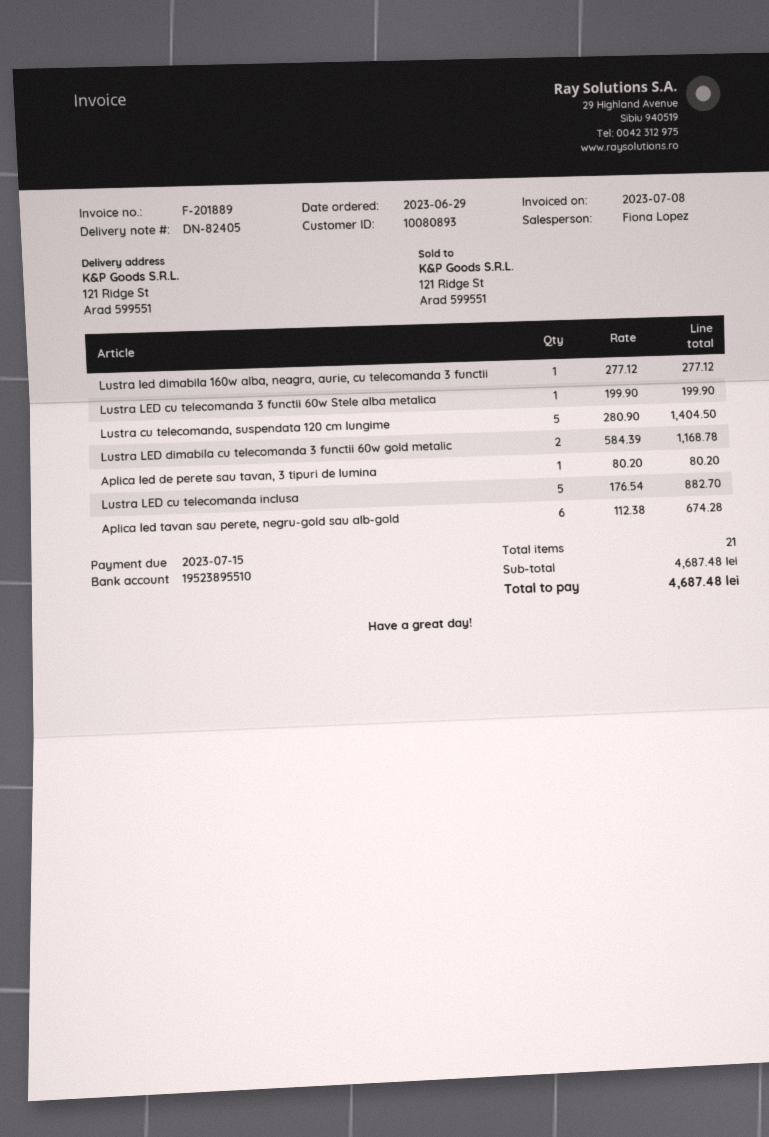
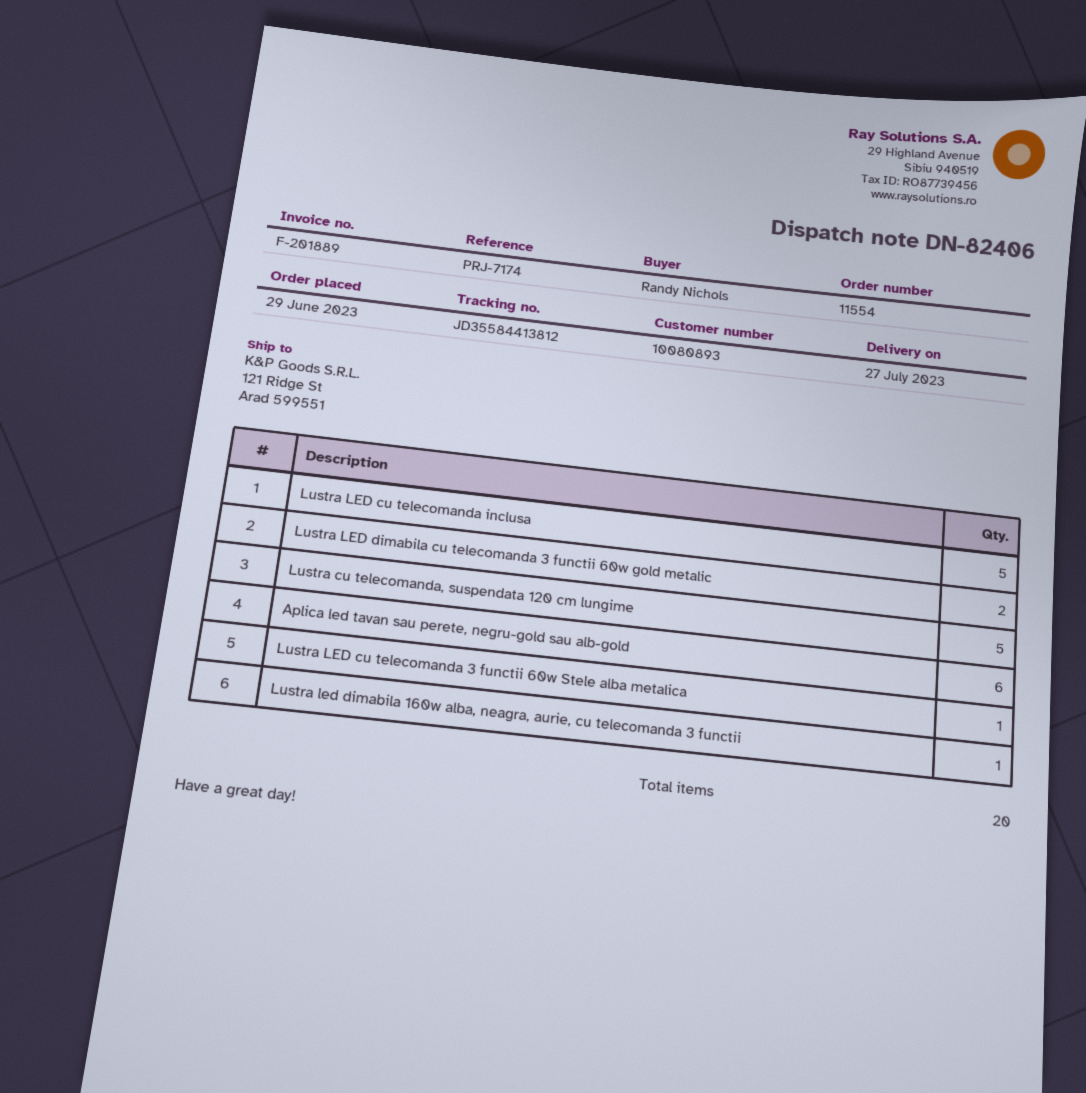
delivery note number: DN-82405 -> DN-82406
Aplica led de perete sau tavan, 3 tipuri de lumina: 1 -> none
total quantity: 21 -> 20

